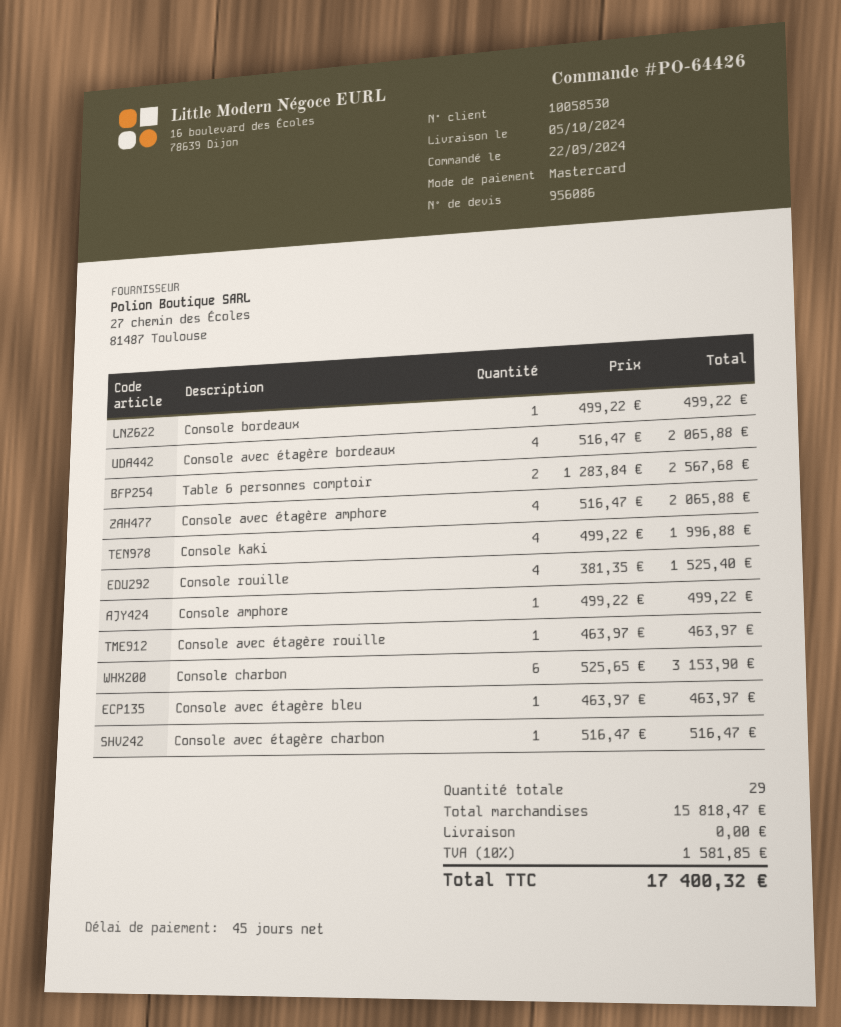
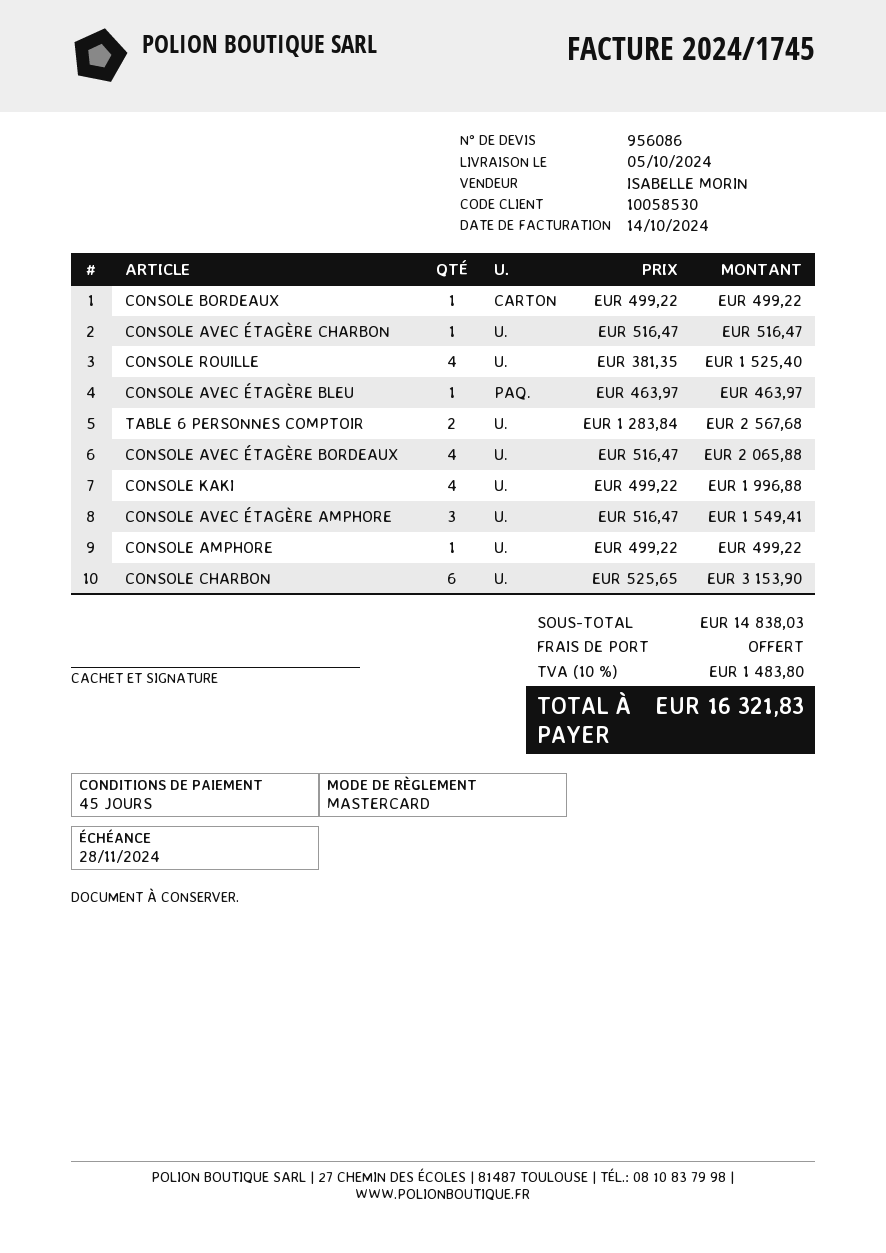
Console avec étagère amphore: 4 x 516.47 = 2065.88 -> 3 x 516.47 = 1549.41
Console avec étagère rouille: 1 x 463.97 = 463.97 -> none
subtotal: 15818.47 -> 14838.03
tax: 10% = 1581.85 -> 10% = 1483.80
total: 17400.32 -> 16321.83

